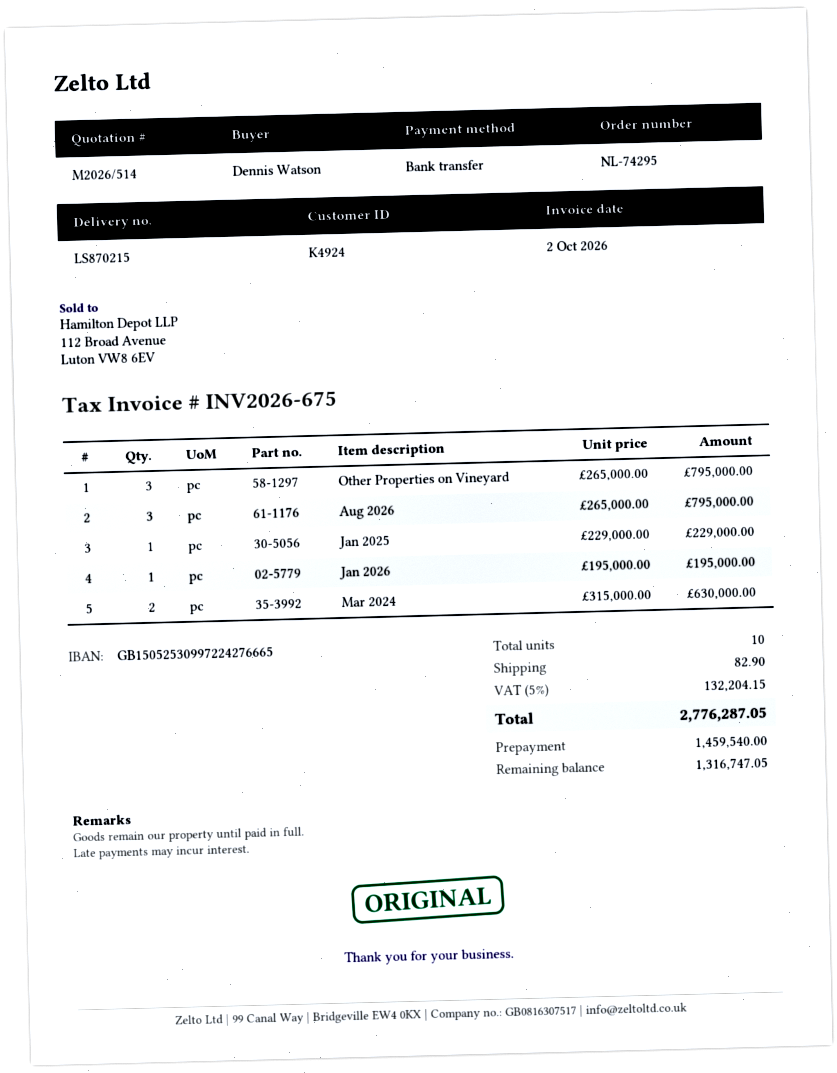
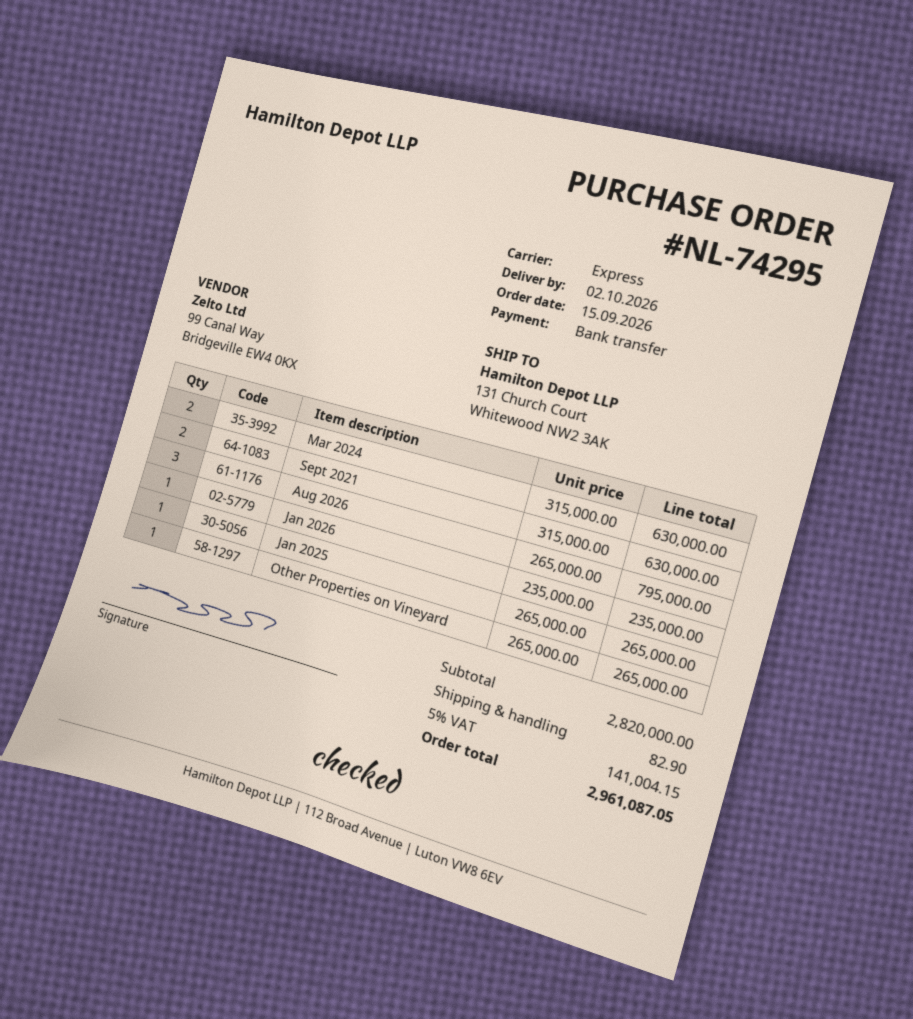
Other Properties on Vineyard: 3 x 265000.00 = 795000.00 -> 1 x 265000.00 = 265000.00
Jan 2025: 1 x 229000.00 = 229000.00 -> 1 x 265000.00 = 265000.00
Jan 2026: 1 x 195000.00 = 195000.00 -> 1 x 235000.00 = 235000.00
Sept 2021: none -> 2 x 315000.00 = 630000.00
tax: 5% = 132204.15 -> 5% = 141004.15
total: 2776287.05 -> 2961087.05

